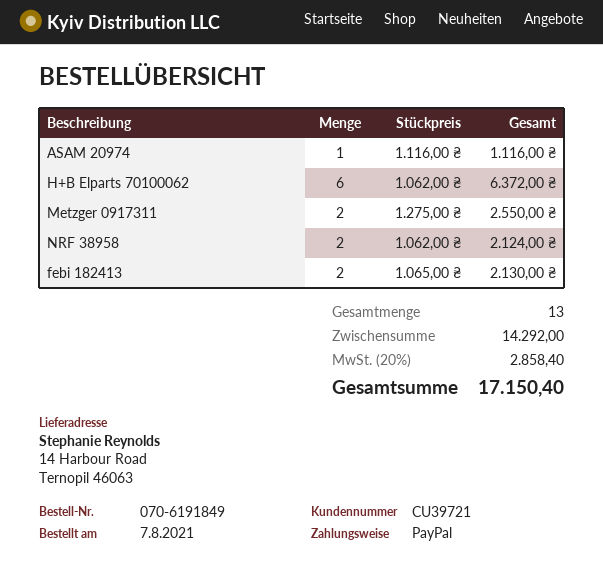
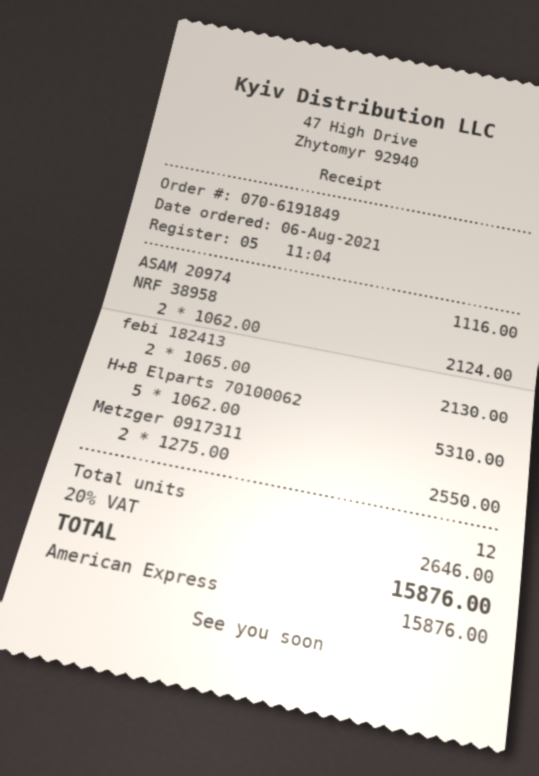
order date: 2021-08-07 -> 2021-08-06
payment method: PayPal -> American Express
H+B Elparts 70100062: 6 x 1062.00 = 6372.00 -> 5 x 1062.00 = 5310.00
total quantity: 13 -> 12
tax: 20% = 2858.40 -> 20% = 2646.00
total: 17150.40 -> 15876.00

